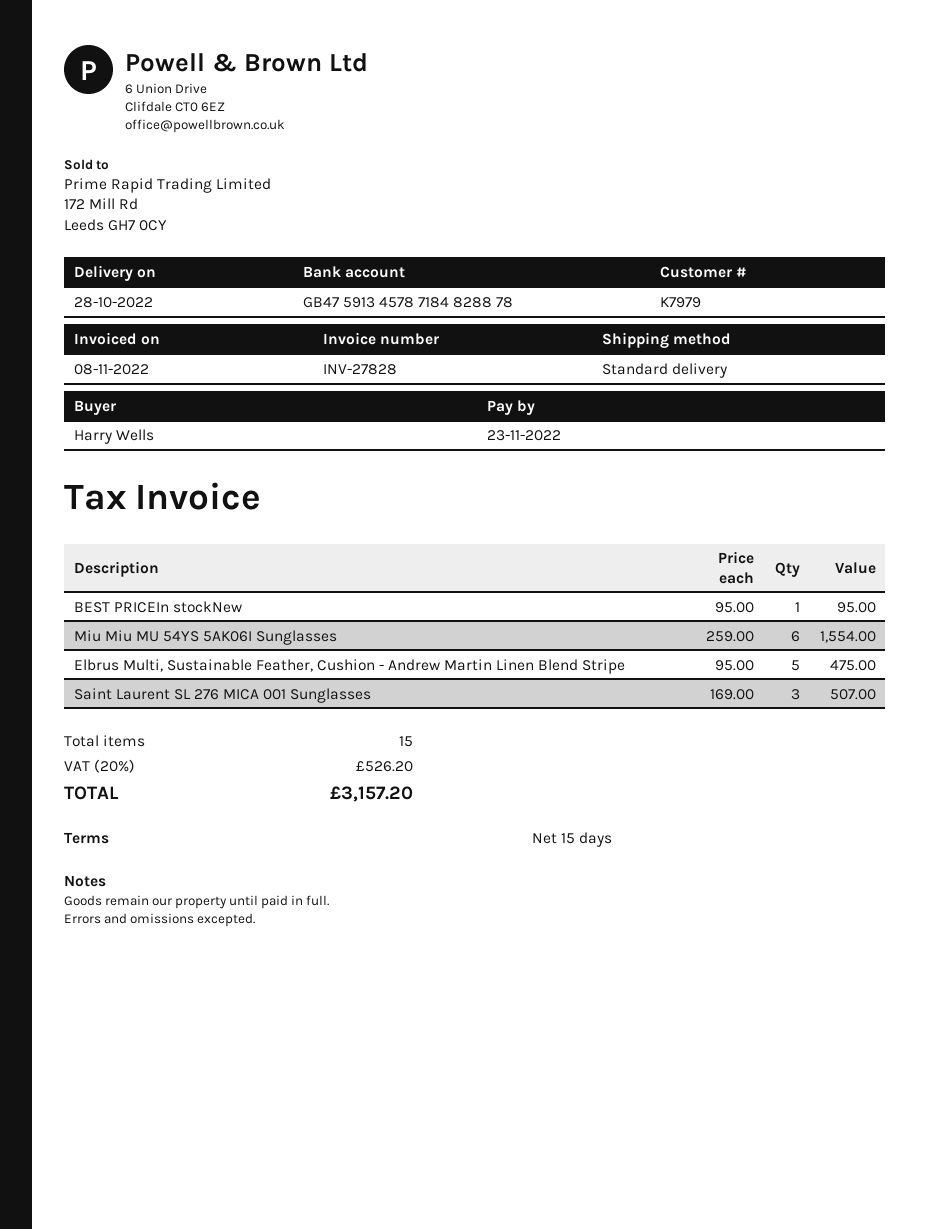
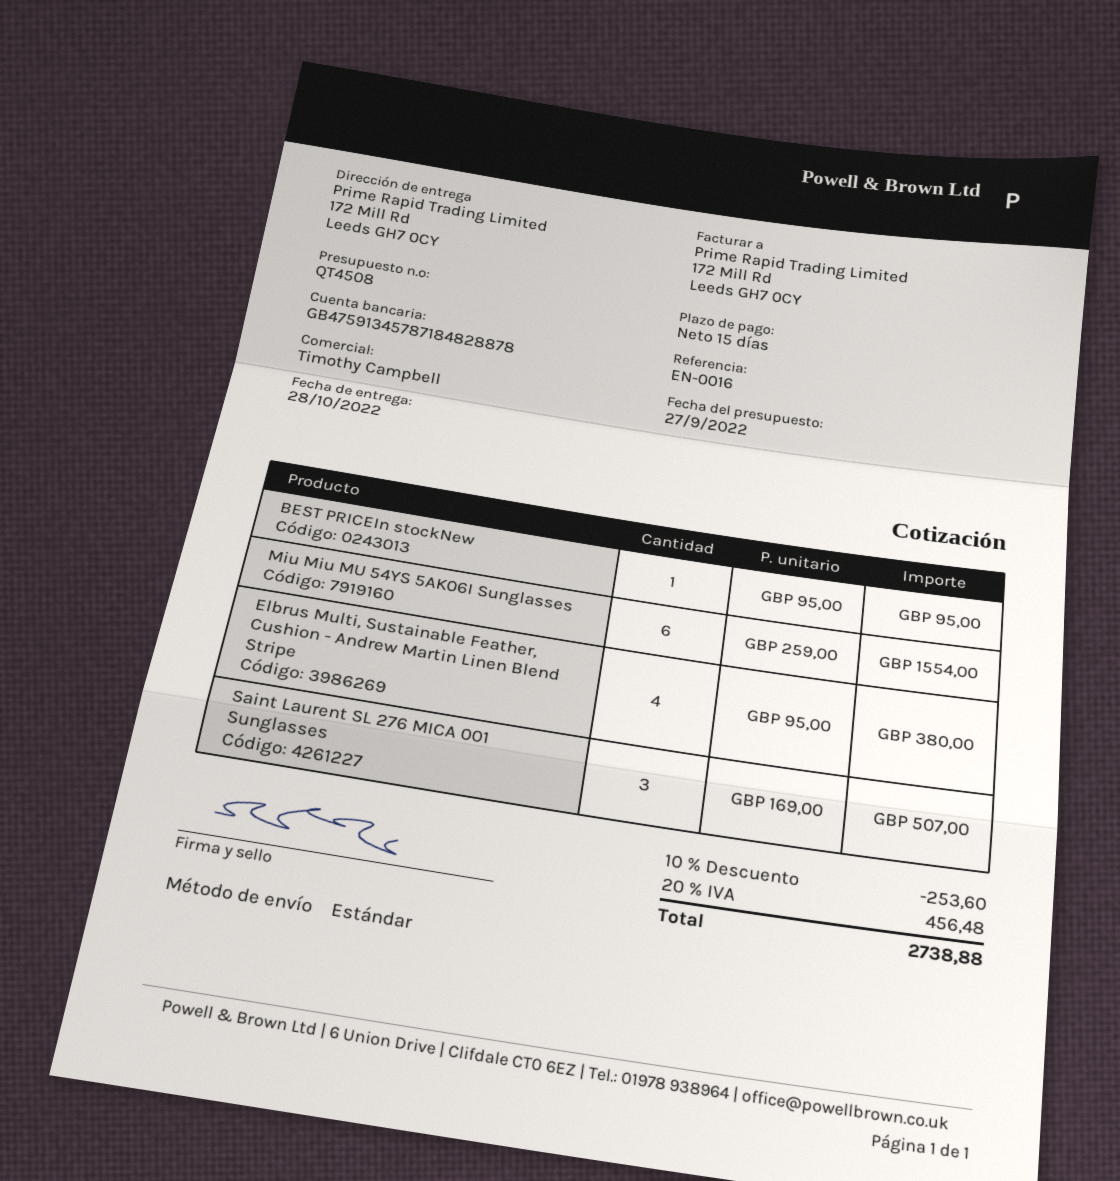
Elbrus Multi, Sustainable Feather, Cushion - Andrew Martin Linen Blend Stripe: 5 x 95.00 = 475.00 -> 4 x 95.00 = 380.00
discount: none -> 10% = 253.60
tax: 20% = 526.20 -> 20% = 456.48
total: 3157.20 -> 2738.88

